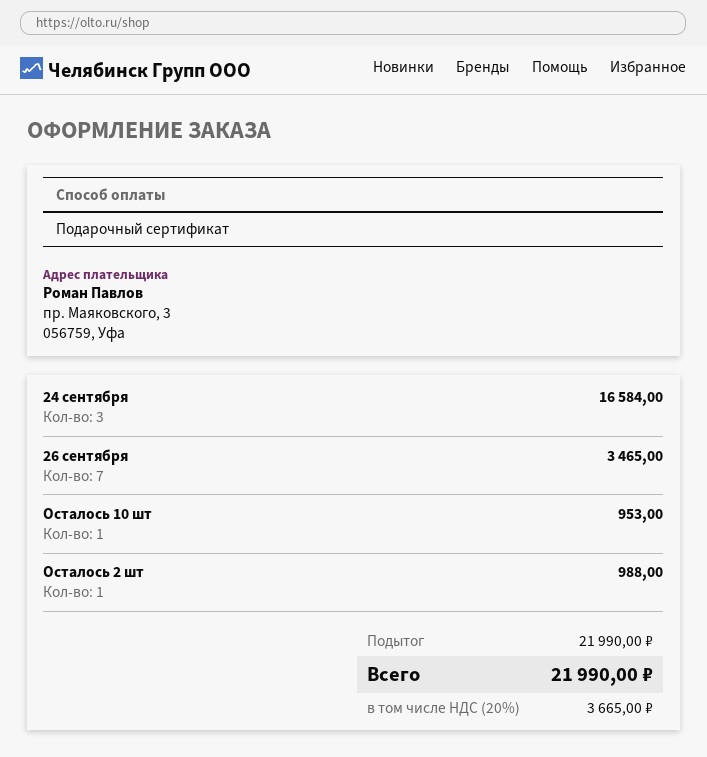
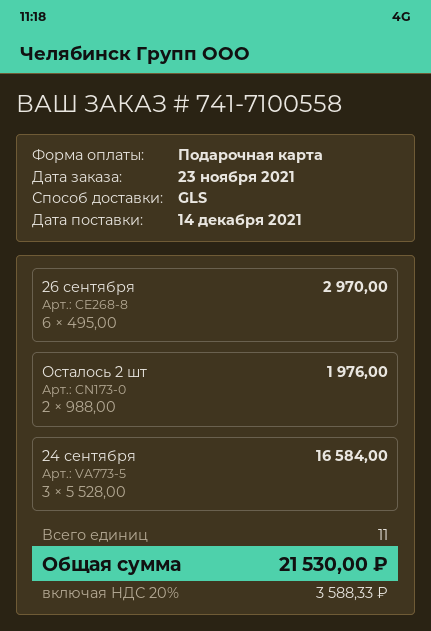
26 сентября: 7 for 3465.00 -> 6 for 2970.00
Осталось 10 шт: 1 for 953.00 -> none
Осталось 2 шт: 1 for 988.00 -> 2 for 1976.00
tax: 20% = 3665.00 -> 20% = 3588.33
total: 21990.00 -> 21530.00

